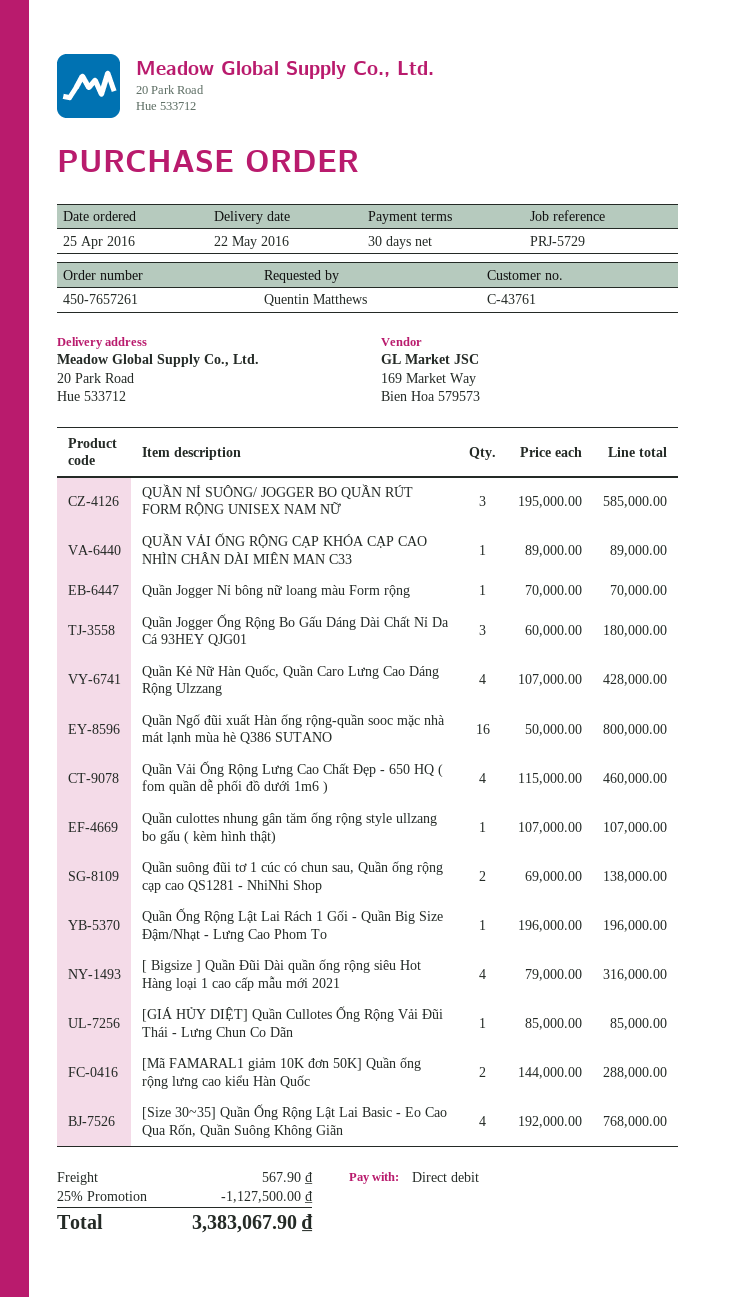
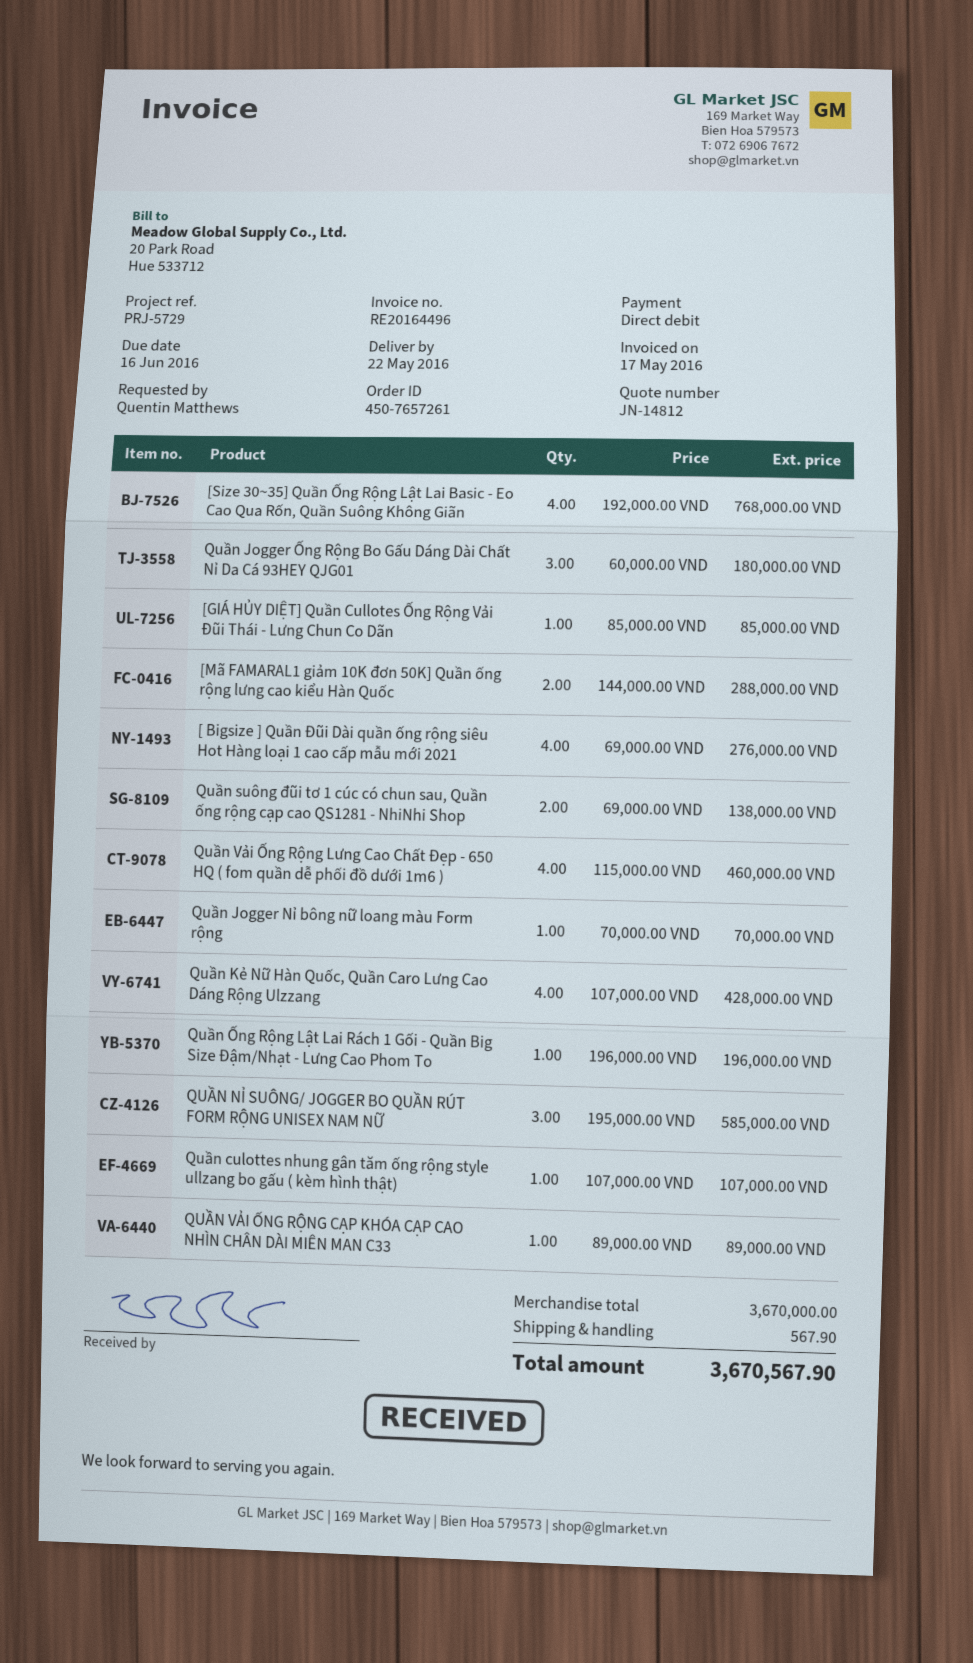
Quần Ngố đũi xuất Hàn ống rộng-quần sooc mặc nhà mát lạnh mùa hè Q386 SUTANO: 16 x 50000.00 = 800000.00 -> none
[ Bigsize ] Quần Đũi Dài quần ống rộng siêu Hot Hàng loại 1 cao cấp mẫu mới 2021: 4 x 79000.00 = 316000.00 -> 4 x 69000.00 = 276000.00
discount: 25% = 1127500.00 -> none
total: 3383067.90 -> 3670567.90

